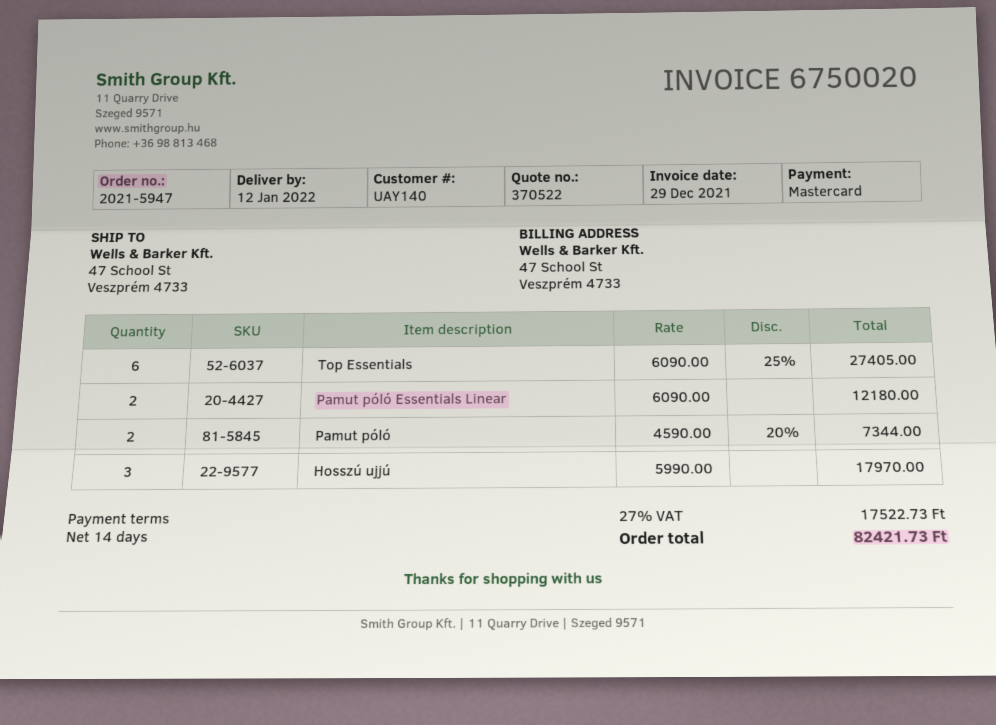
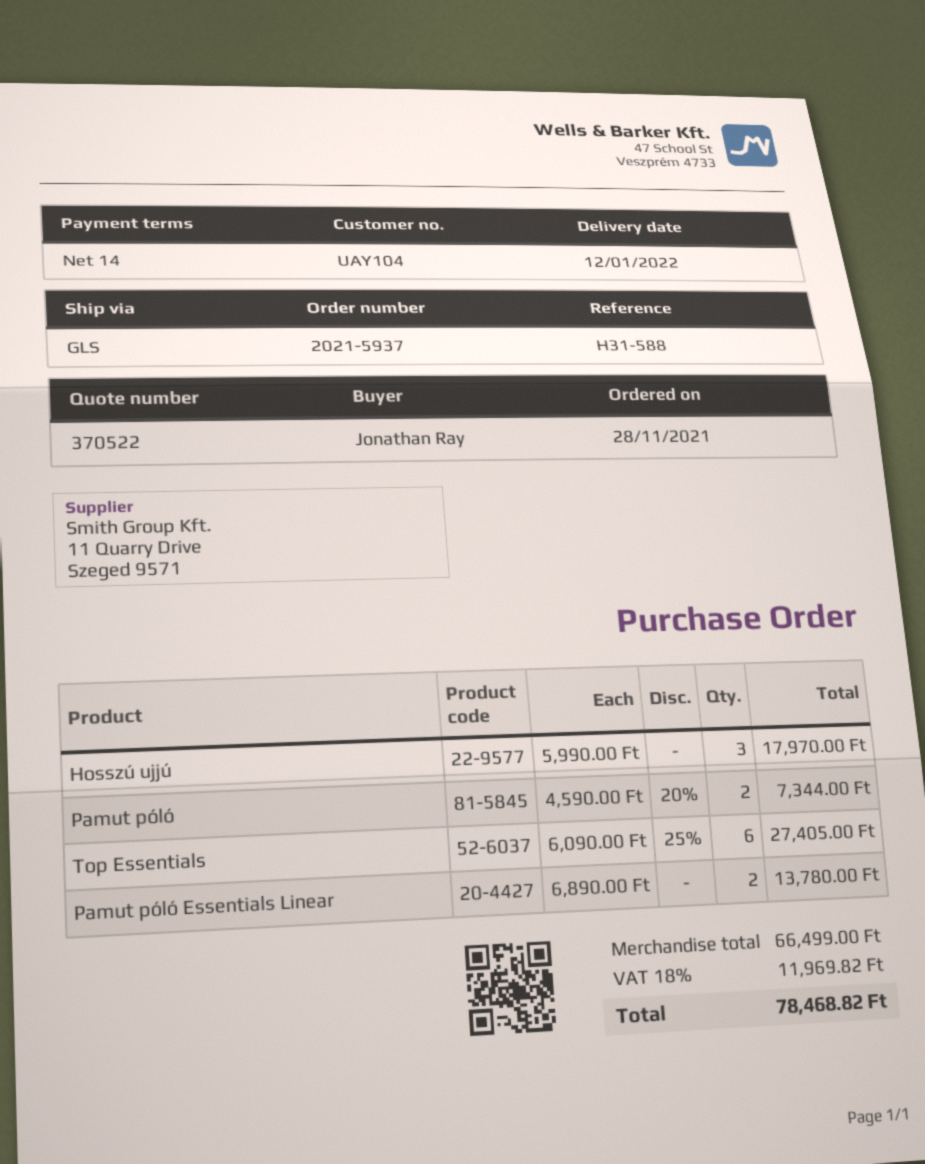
order number: 2021-5947 -> 2021-5937
customer number: UAY140 -> UAY104
Pamut póló Essentials Linear: 2 x 6090.00 = 12180.00 -> 2 x 6890.00 = 13780.00
tax: 27% = 17522.73 -> 18% = 11969.82
total: 82421.73 -> 78468.82

